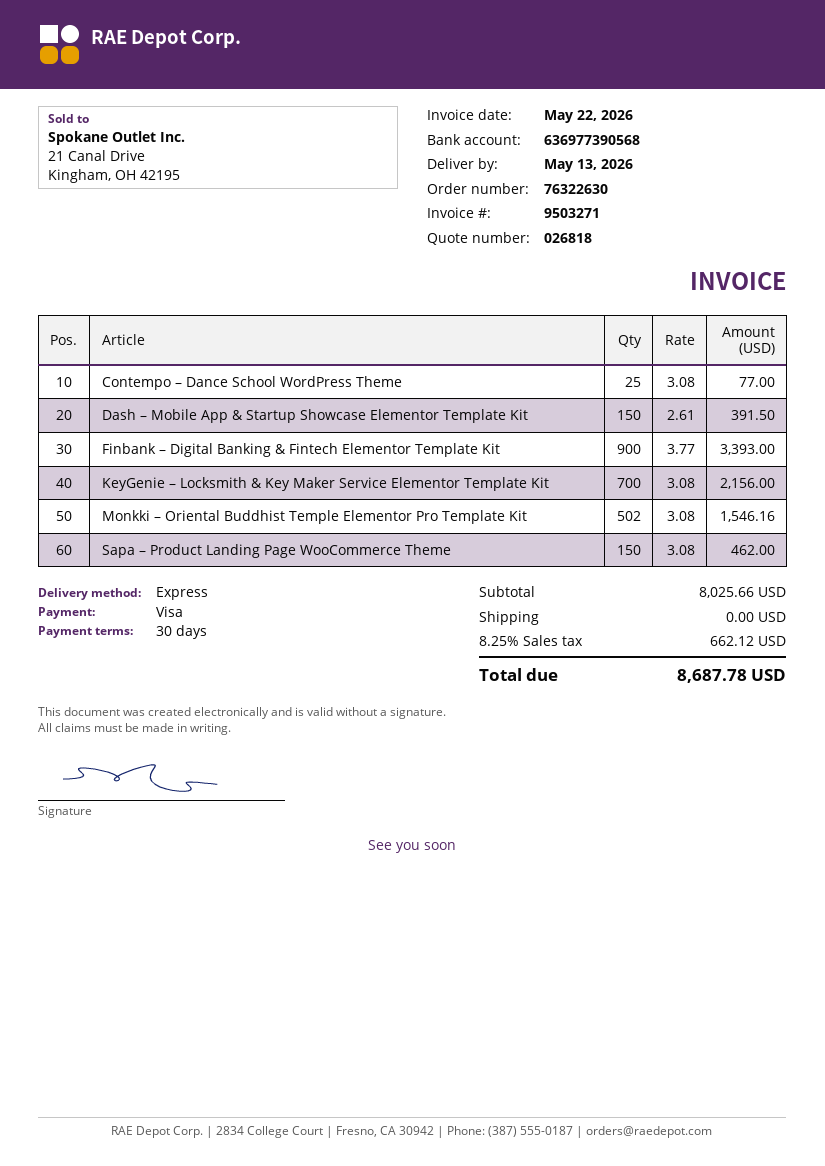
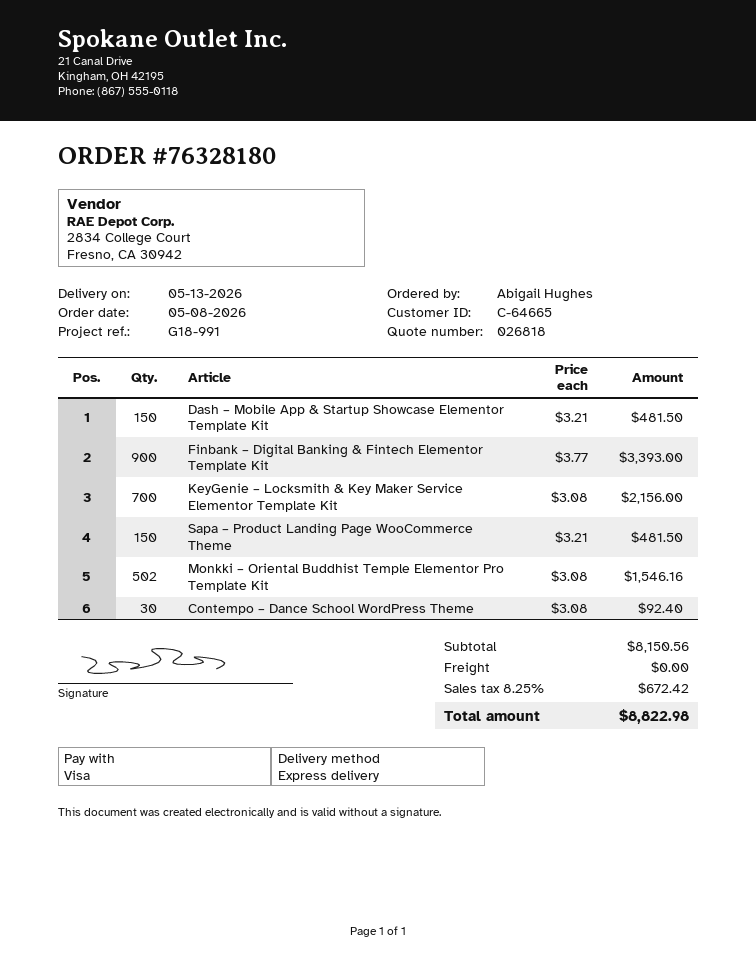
order number: 76322630 -> 76328180
Contempo – Dance School WordPress Theme: 25 x 3.08 = 77.00 -> 30 x 3.08 = 92.40
Dash – Mobile App & Startup Showcase Elementor Template Kit: 150 x 2.61 = 391.50 -> 150 x 3.21 = 481.50
Sapa – Product Landing Page WooCommerce Theme: 150 x 3.08 = 462.00 -> 150 x 3.21 = 481.50
subtotal: 8025.66 -> 8150.56
tax: 8.25% = 662.12 -> 8.25% = 672.42
total: 8687.78 -> 8822.98

